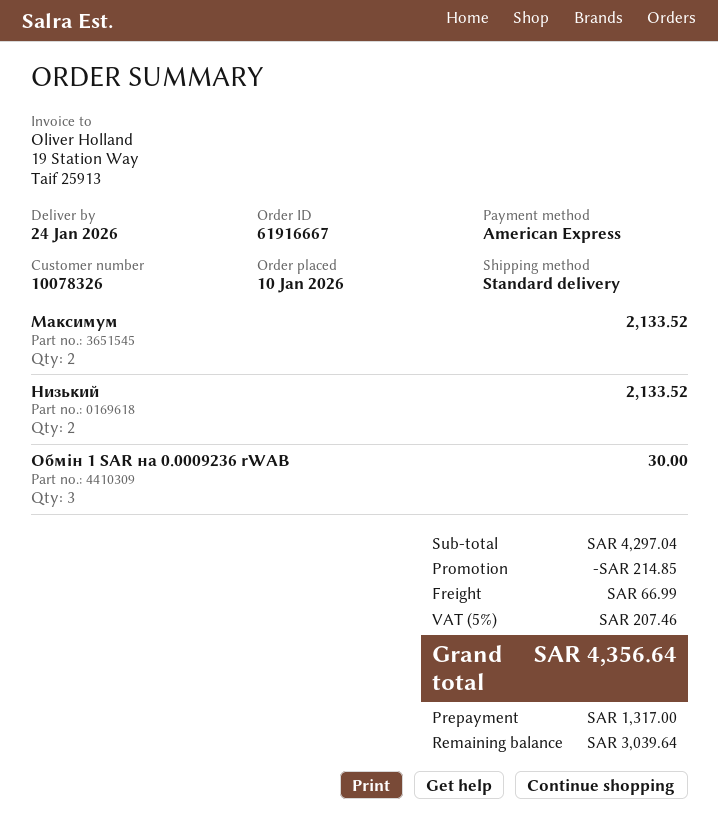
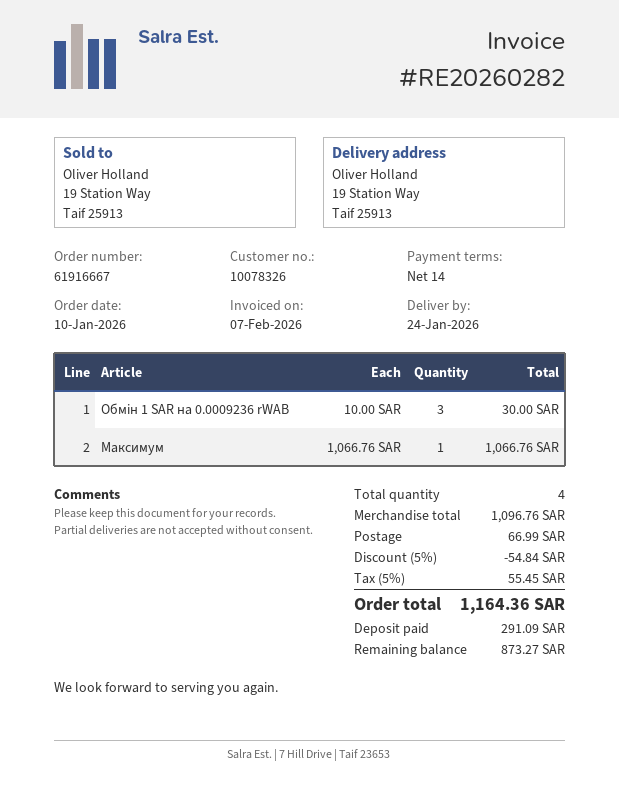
Максимум: 2 for 2133.52 -> 1 for 1066.76
Низький: 2 for 2133.52 -> none
subtotal: 4297.04 -> 1096.76
discount: 214.85 -> 54.84
tax: 5% = 207.46 -> 5% = 55.45
total: 4356.64 -> 1164.36
deposit: 1317.00 -> 291.09
balance: 3039.64 -> 873.27

